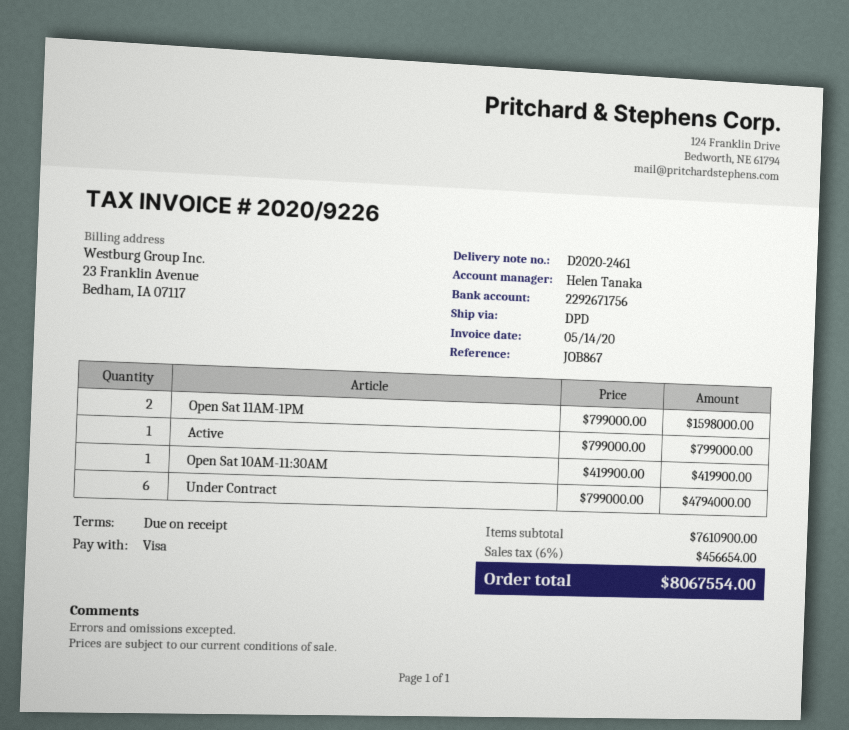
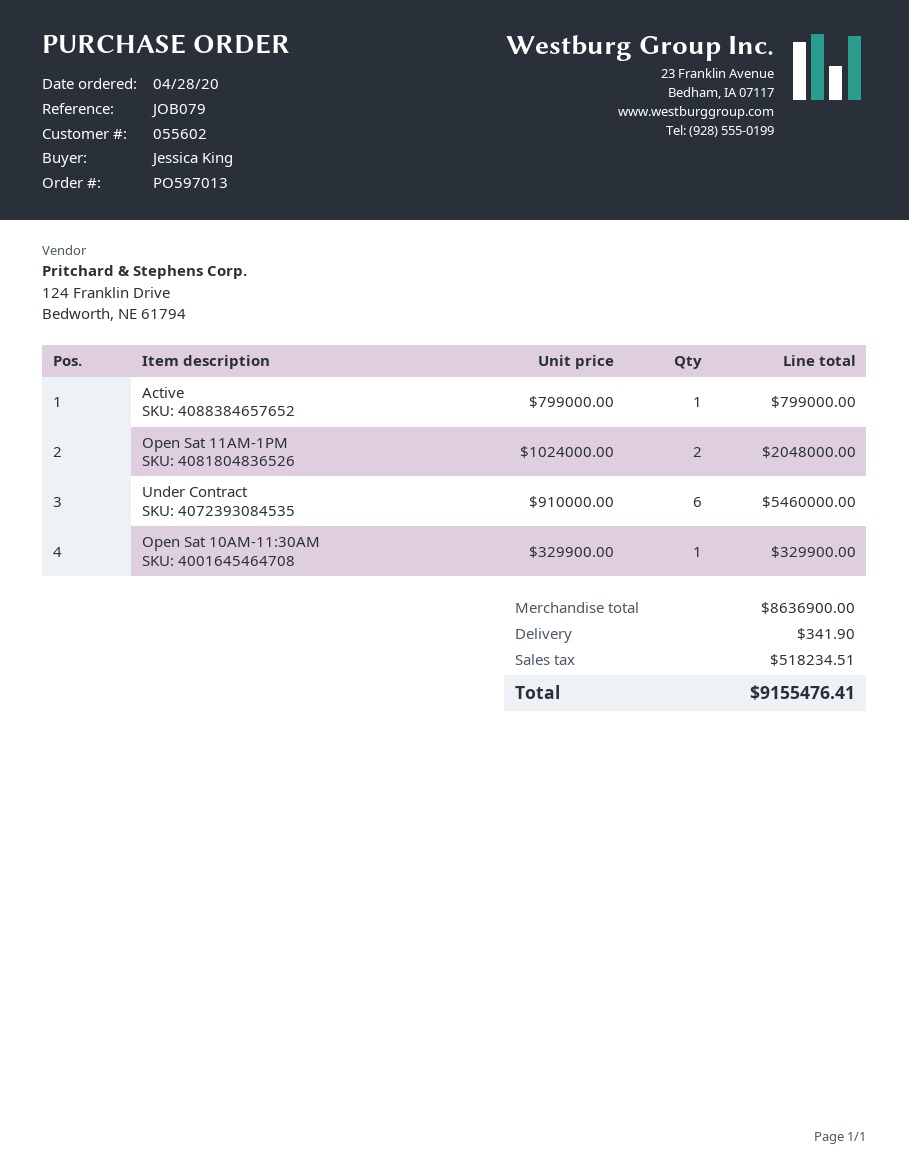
reference: JOB867 -> JOB079
Open Sat 11AM-1PM: 2 x 799000.00 = 1598000.00 -> 2 x 1024000.00 = 2048000.00
Open Sat 10AM-11:30AM: 1 x 419900.00 = 419900.00 -> 1 x 329900.00 = 329900.00
Under Contract: 6 x 799000.00 = 4794000.00 -> 6 x 910000.00 = 5460000.00
subtotal: 7610900.00 -> 8636900.00
shipping: none -> 341.90
tax: 456654.00 -> 518234.51
total: 8067554.00 -> 9155476.41

